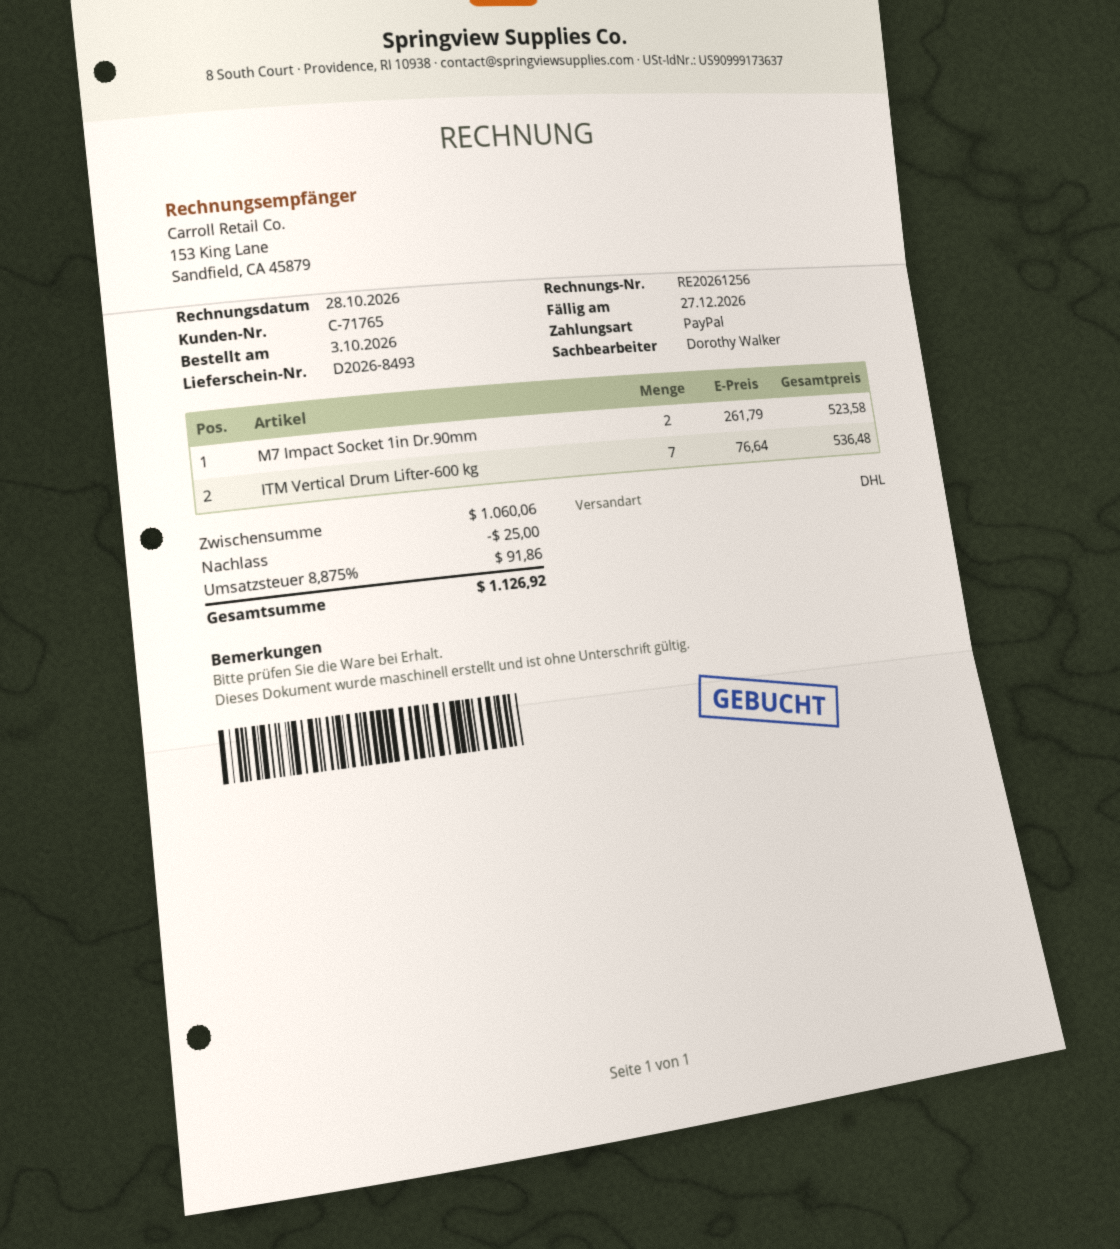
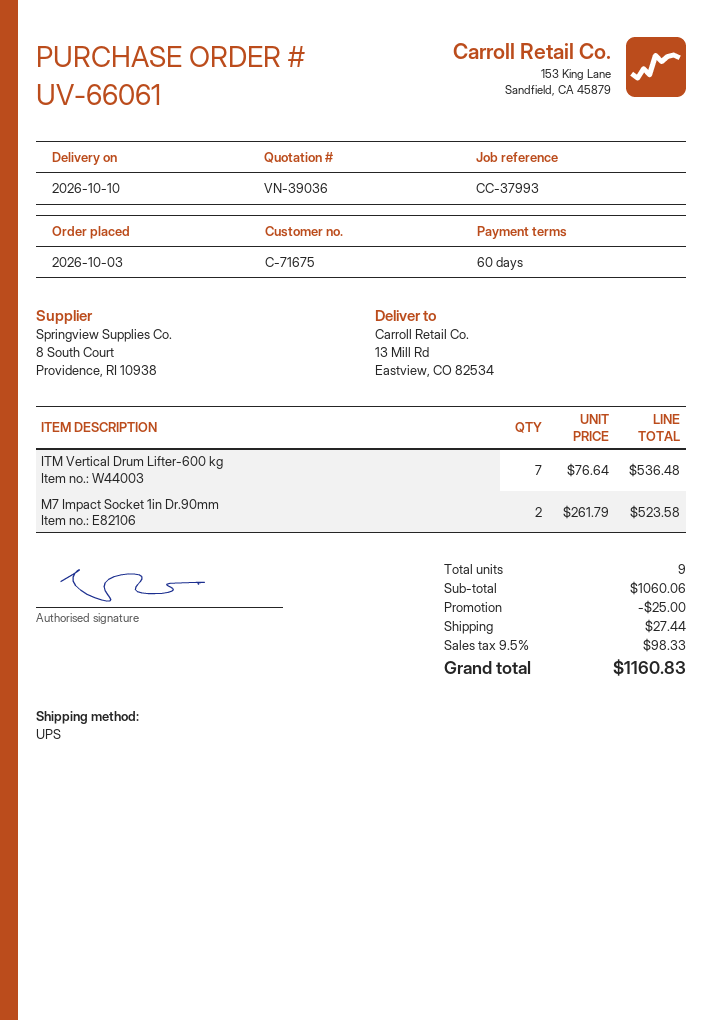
customer number: C-71765 -> C-71675
shipping method: DHL -> UPS
shipping: none -> 27.44
tax: 8.875% = 91.86 -> 9.5% = 98.33
total: 1126.92 -> 1160.83

